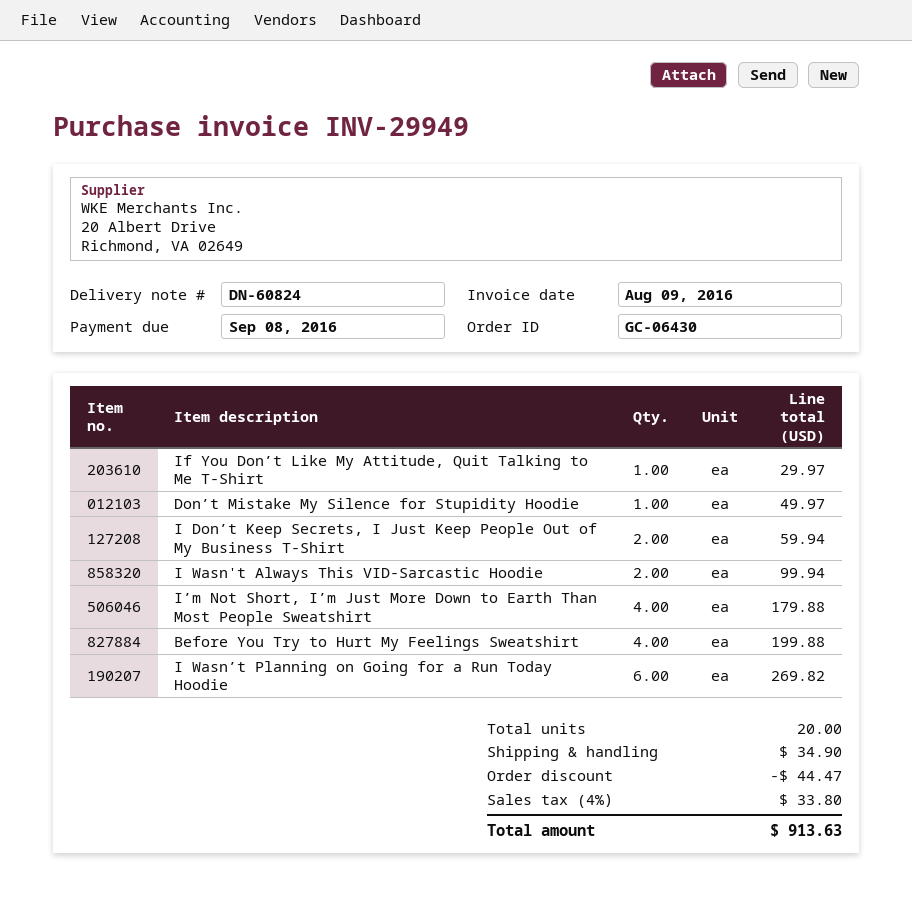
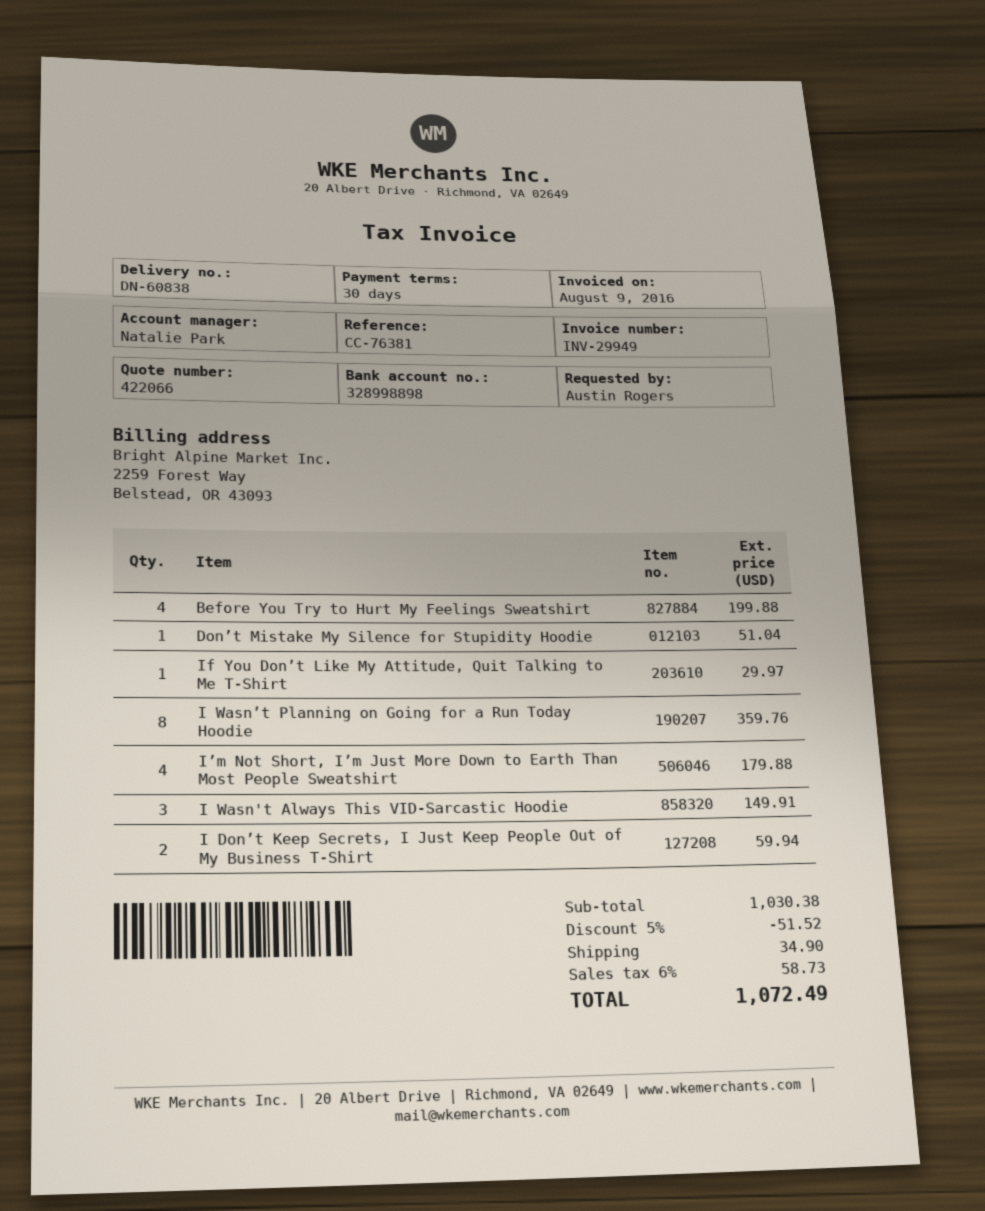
delivery note number: DN-60824 -> DN-60838
Don’t Mistake My Silence for Stupidity Hoodie: 1 for 49.97 -> 1 for 51.04
I Wasn't Always This VID‑Sarcastic Hoodie: 2 for 99.94 -> 3 for 149.91
I Wasn’t Planning on Going for a Run Today Hoodie: 6 for 269.82 -> 8 for 359.76
discount: 44.47 -> 51.52
tax: 4% = 33.80 -> 6% = 58.73
total: 913.63 -> 1072.49

